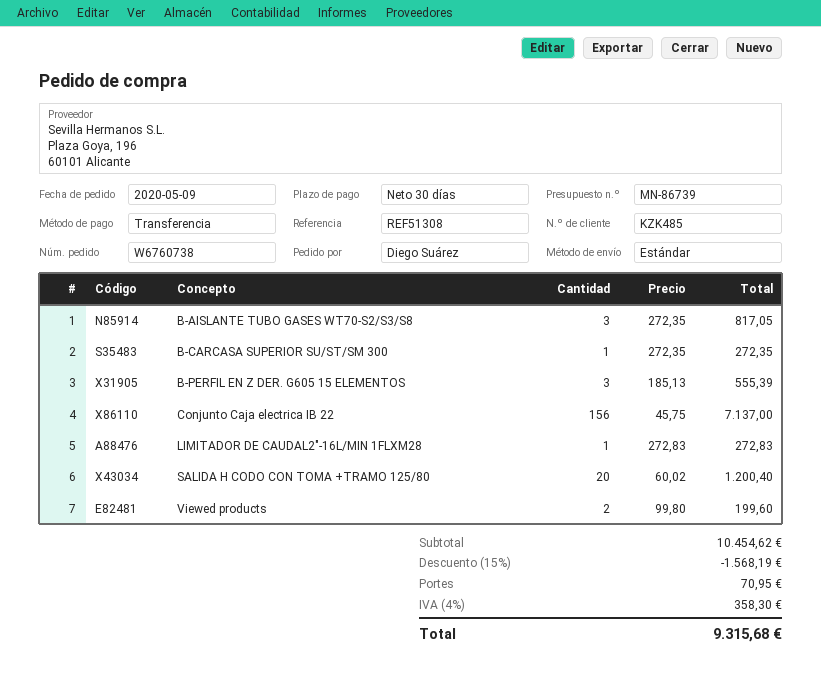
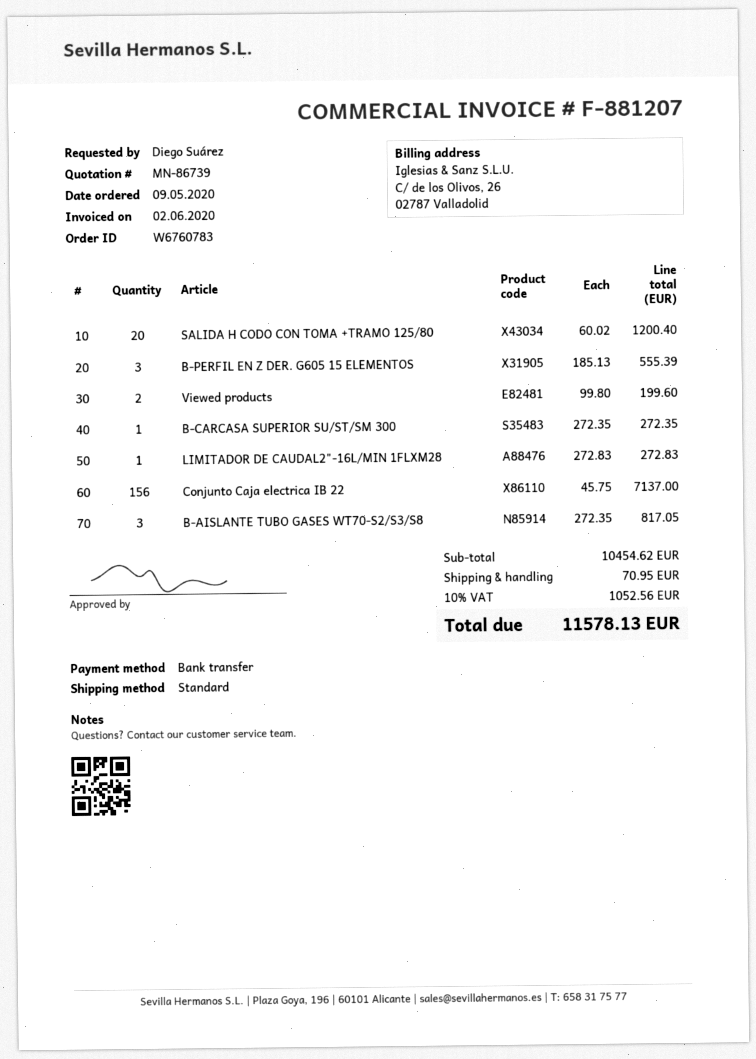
order number: W6760738 -> W6760783
discount: 15% = 1568.19 -> none
tax: 4% = 358.30 -> 10% = 1052.56
total: 9315.68 -> 11578.13

